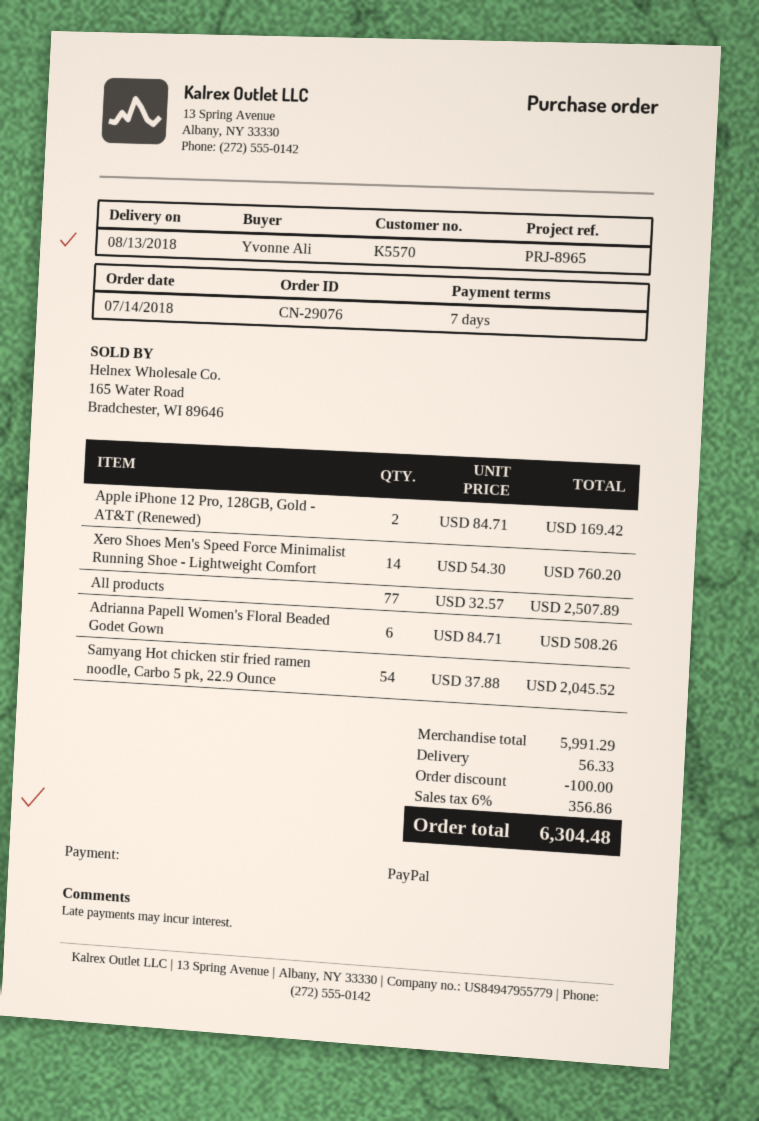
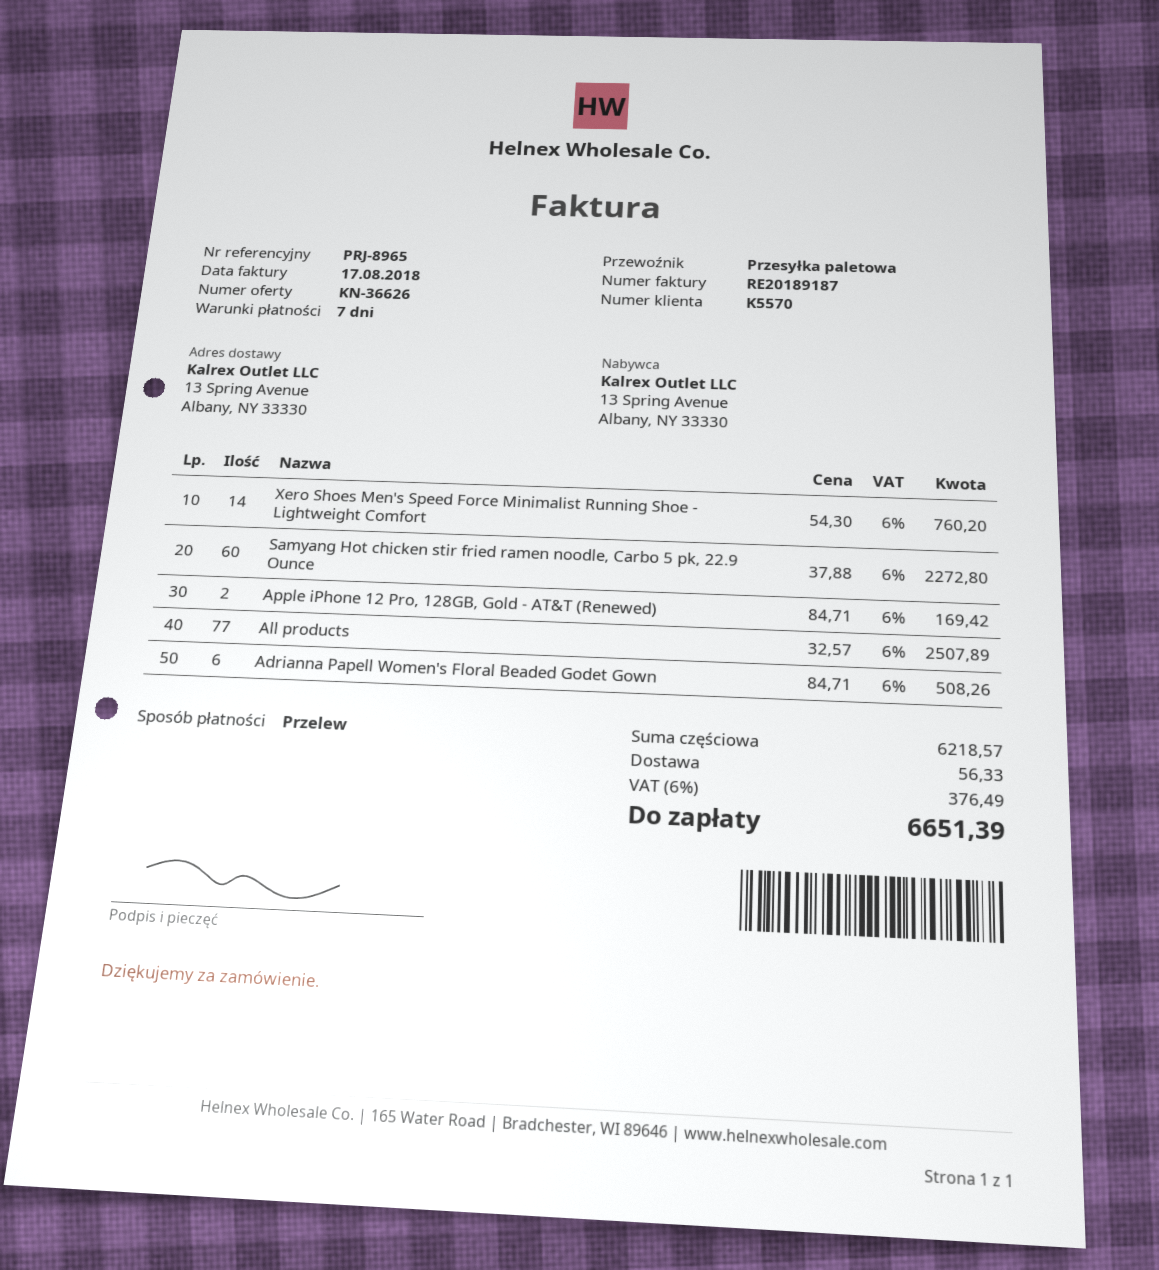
payment method: PayPal -> bank transfer
Samyang Hot chicken stir fried ramen noodle, Carbo 5 pk, 22.9 Ounce: 54 x 37.88 = 2045.52 -> 60 x 37.88 = 2272.80
subtotal: 5991.29 -> 6218.57
discount: 100.00 -> none
tax: 6% = 356.86 -> 6% = 376.49
total: 6304.48 -> 6651.39

